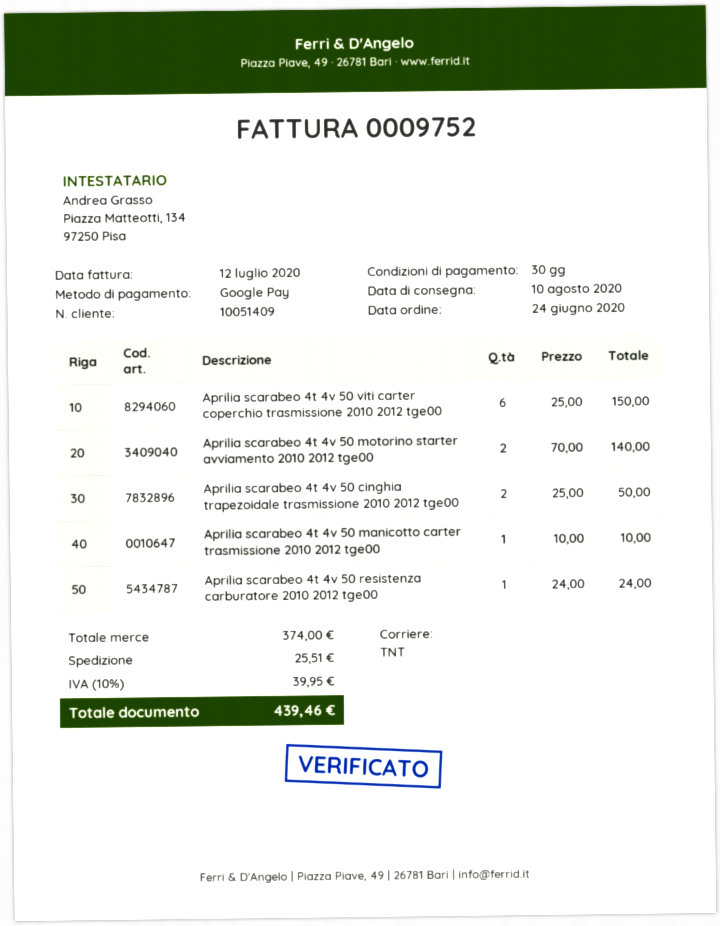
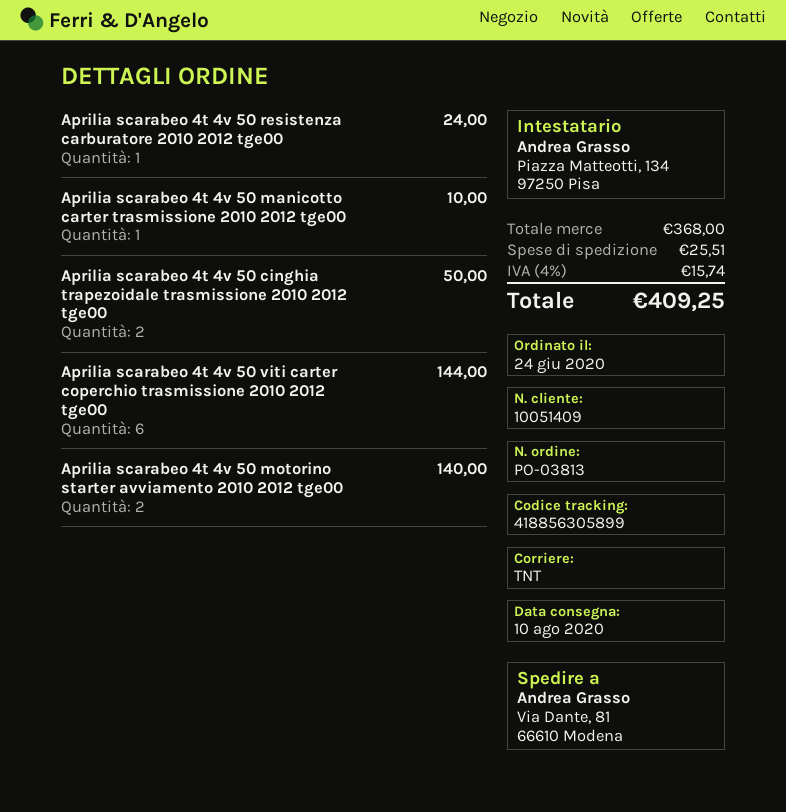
Aprilia scarabeo 4t 4v 50 viti carter coperchio trasmissione 2010 2012 tge00: 6 for 150.00 -> 6 for 144.00
subtotal: 374.00 -> 368.00
tax: 10% = 39.95 -> 4% = 15.74
total: 439.46 -> 409.25

